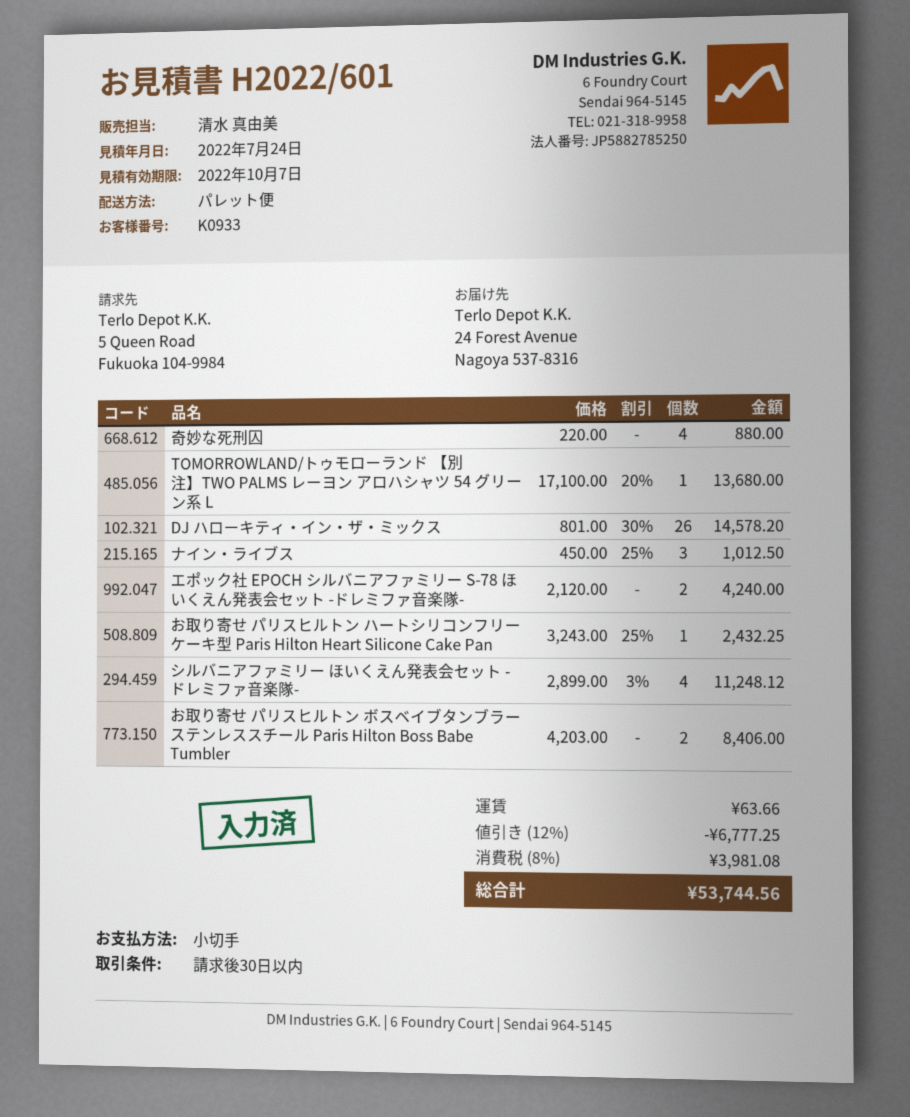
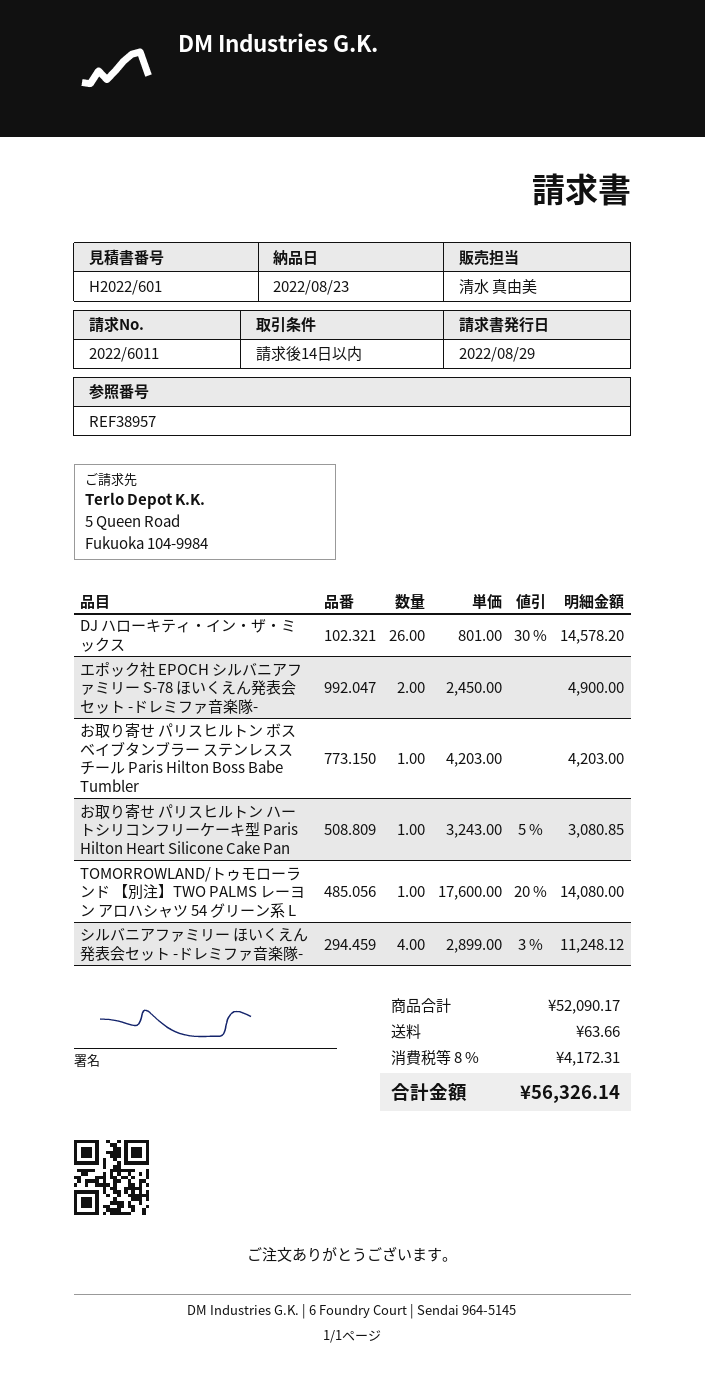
payment terms: 30 days -> 14 days
奇妙な死刑囚: 4 x 220.00 = 880.00 -> none
TOMORROWLAND/トゥモローランド 【別注】TWO PALMS レーヨン アロハシャツ 54 グリーン系 L: 1 x 17100.00 - 20% = 13680.00 -> 1 x 17600.00 - 20% = 14080.00
ナイン・ライブス: 3 x 450.00 - 25% = 1012.50 -> none
エポック社 EPOCH シルバニアファミリー S-78 ほいくえん発表会セット -ドレミファ音楽隊-: 2 x 2120.00 = 4240.00 -> 2 x 2450.00 = 4900.00
お取り寄せ パリスヒルトン ハートシリコンフリーケーキ型 Paris Hilton Heart Silicone Cake Pan: 1 x 3243.00 - 25% = 2432.25 -> 1 x 3243.00 - 5% = 3080.85
お取り寄せ パリスヒルトン ボスベイブタンブラー ステンレススチール Paris Hilton Boss Babe Tumbler: 2 x 4203.00 = 8406.00 -> 1 x 4203.00 = 4203.00
discount: 12% = 6777.25 -> none
tax: 8% = 3981.08 -> 8% = 4172.31
total: 53744.56 -> 56326.14

